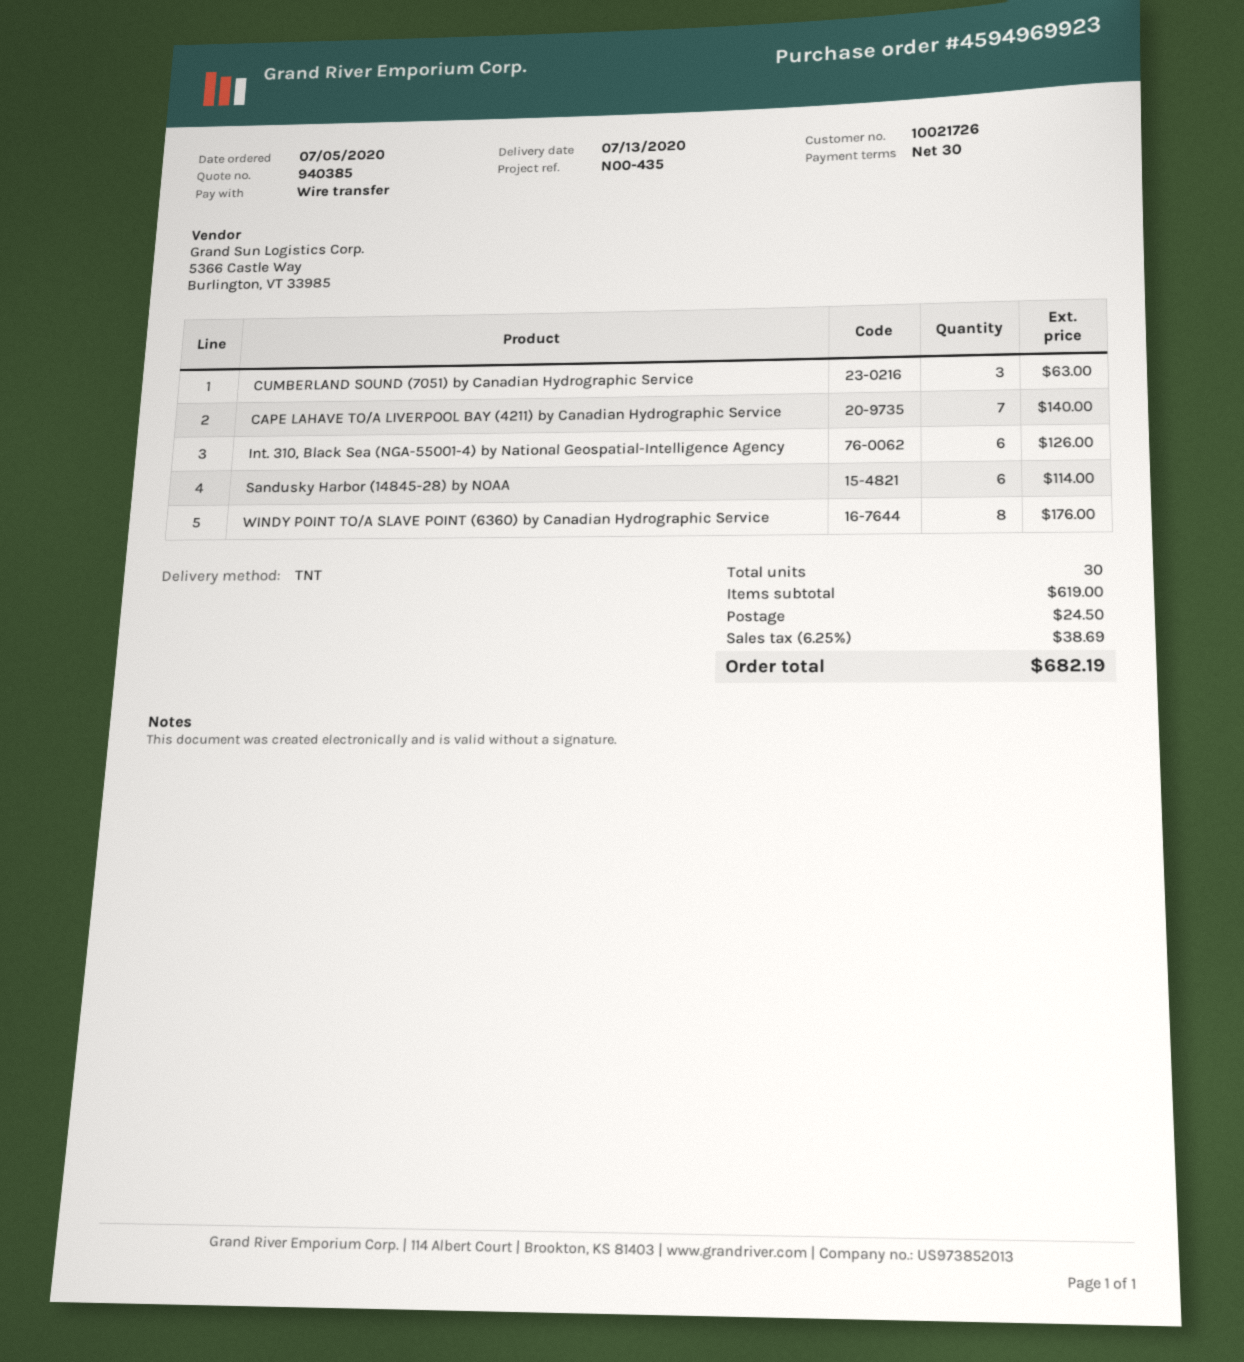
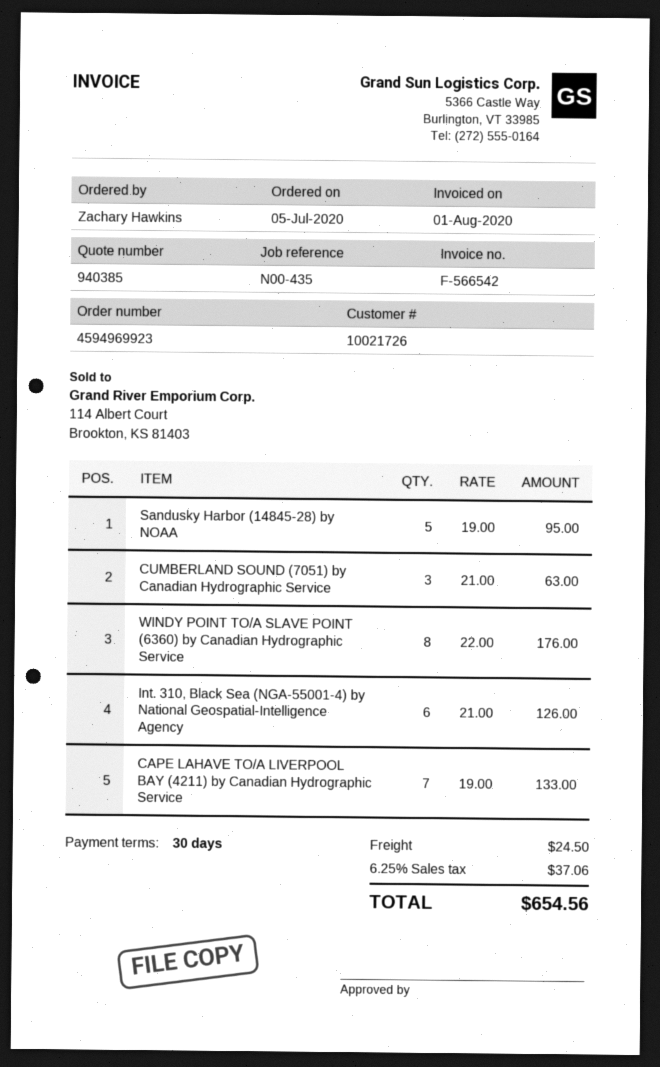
CAPE LAHAVE TO/A LIVERPOOL BAY (4211) by Canadian Hydrographic Service: 7 for 140.00 -> 7 for 133.00
Sandusky Harbor (14845-28) by NOAA: 6 for 114.00 -> 5 for 95.00
tax: 6.25% = 38.69 -> 6.25% = 37.06
total: 682.19 -> 654.56

